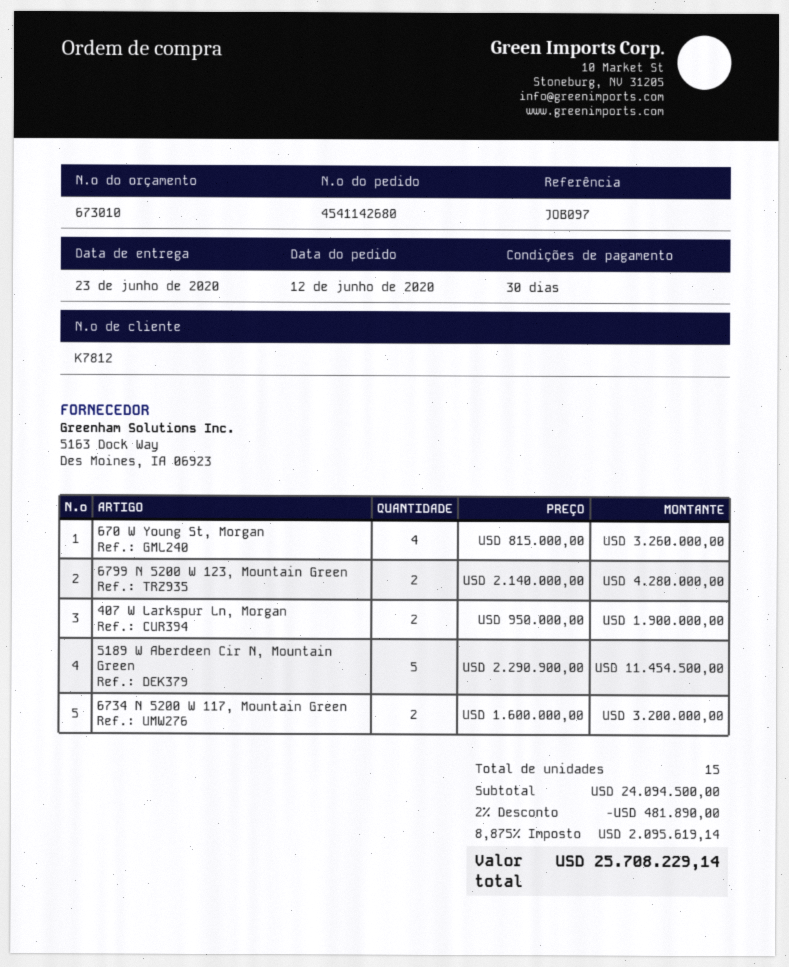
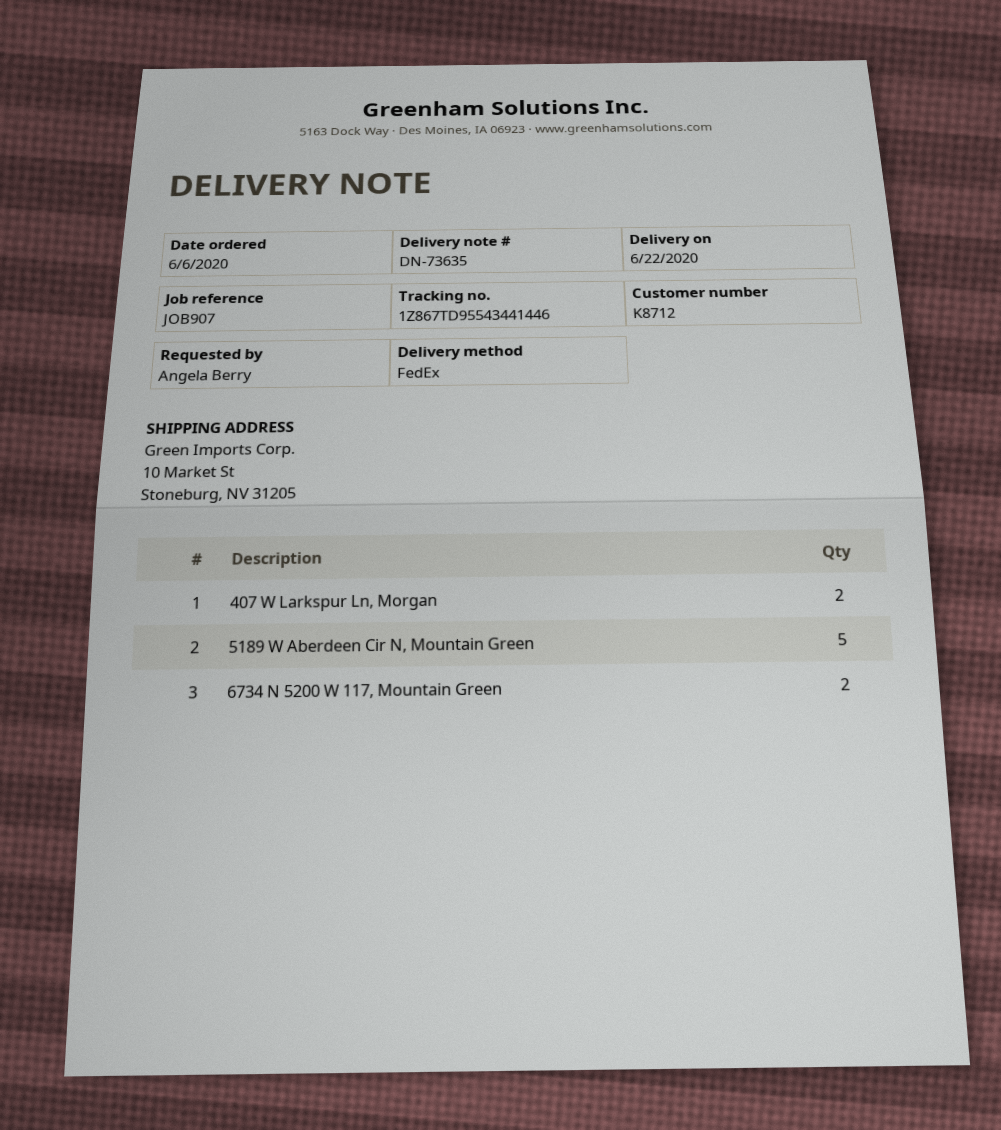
order date: 2020-06-12 -> 2020-06-06
delivery date: 2020-06-23 -> 2020-06-22
customer number: K7812 -> K8712
reference: JOB097 -> JOB907
670 W Young St, Morgan: 4 -> none
6799 N 5200 W 123, Mountain Green: 2 -> none

